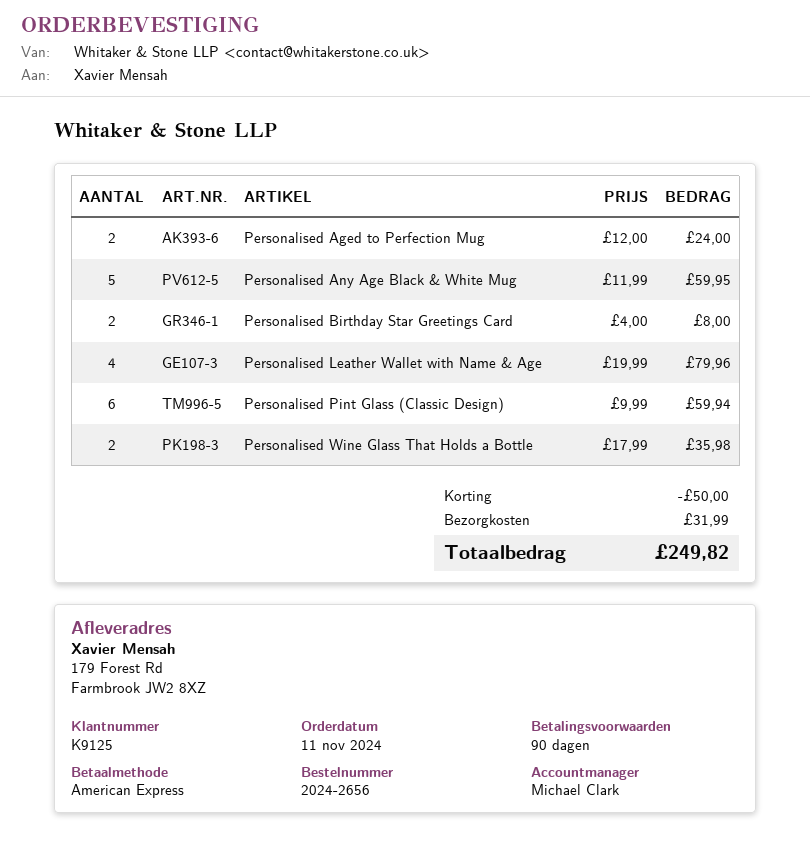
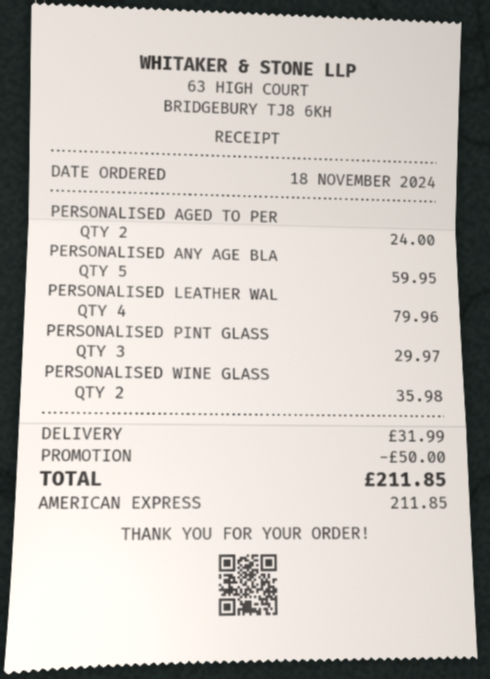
order date: 2024-11-11 -> 2024-11-18
Personalised Birthday Star Greetings Card: 2 for 8.00 -> none
Personalised Pint Glass (Classic Design): 6 for 59.94 -> 3 for 29.97
total: 249.82 -> 211.85

